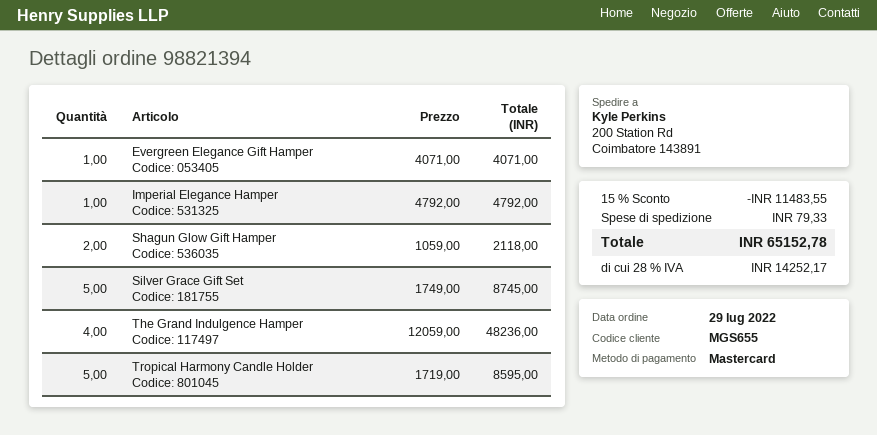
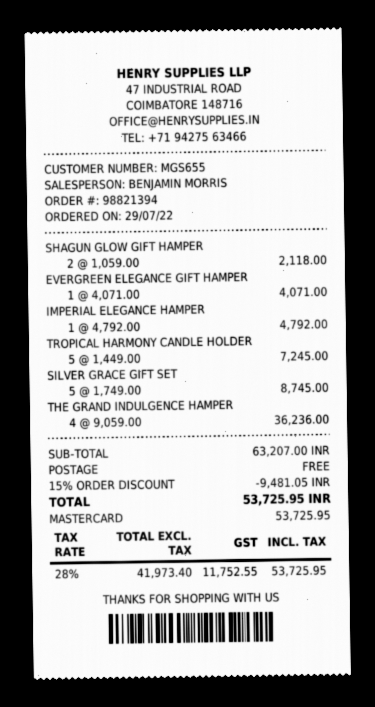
The Grand Indulgence Hamper: 4 x 12059.00 = 48236.00 -> 4 x 9059.00 = 36236.00
Tropical Harmony Candle Holder: 5 x 1719.00 = 8595.00 -> 5 x 1449.00 = 7245.00
discount: 15% = 11483.55 -> 15% = 9481.05
shipping: 79.33 -> 0.00
tax: 28% = 14252.17 -> 28% = 11752.55
total: 65152.78 -> 53725.95

